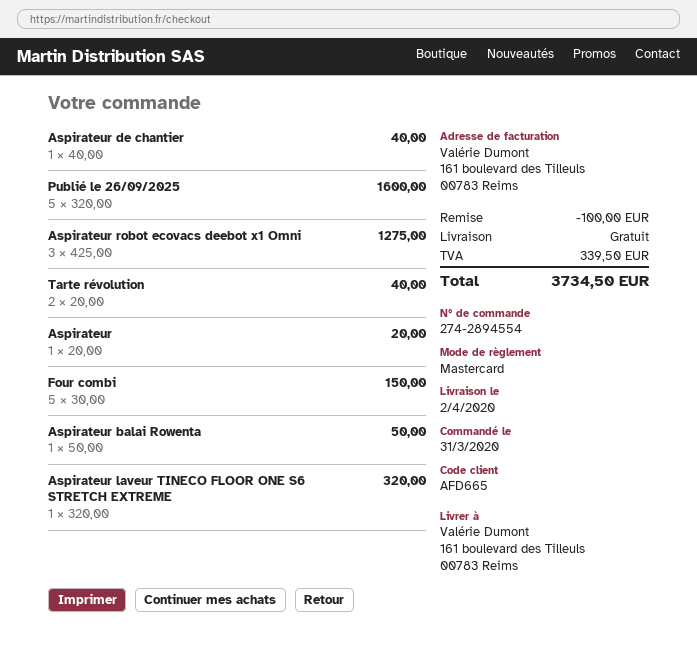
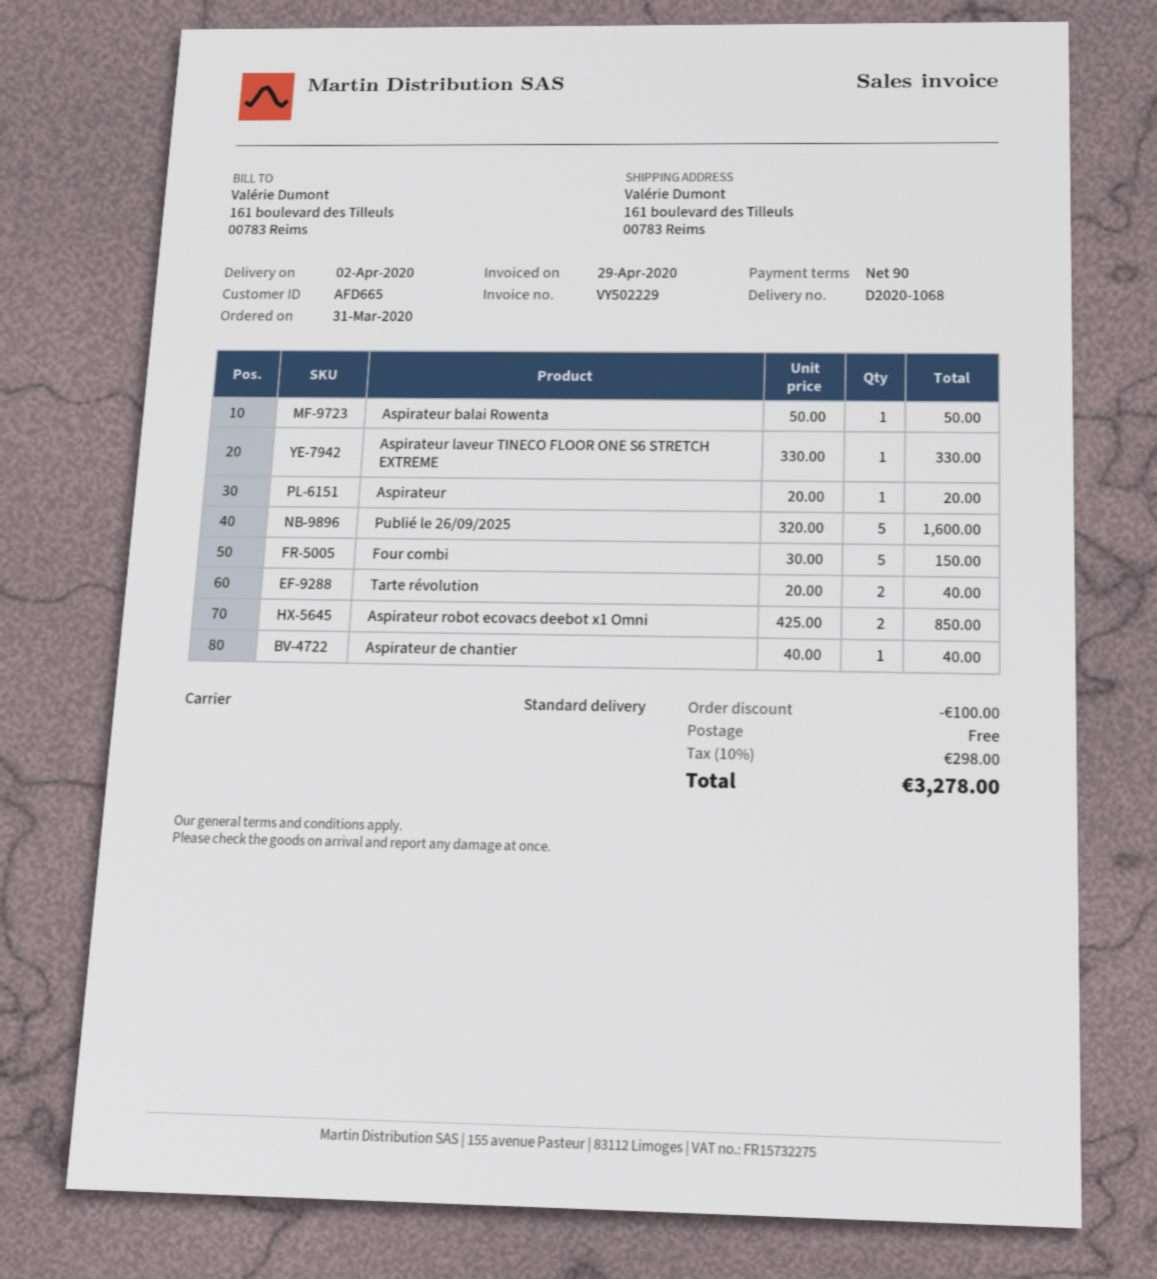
Aspirateur robot ecovacs deebot x1 Omni: 3 x 425.00 = 1275.00 -> 2 x 425.00 = 850.00
Aspirateur laveur TINECO FLOOR ONE S6 STRETCH EXTREME: 1 x 320.00 = 320.00 -> 1 x 330.00 = 330.00
tax: 339.50 -> 298.00
total: 3734.50 -> 3278.00

